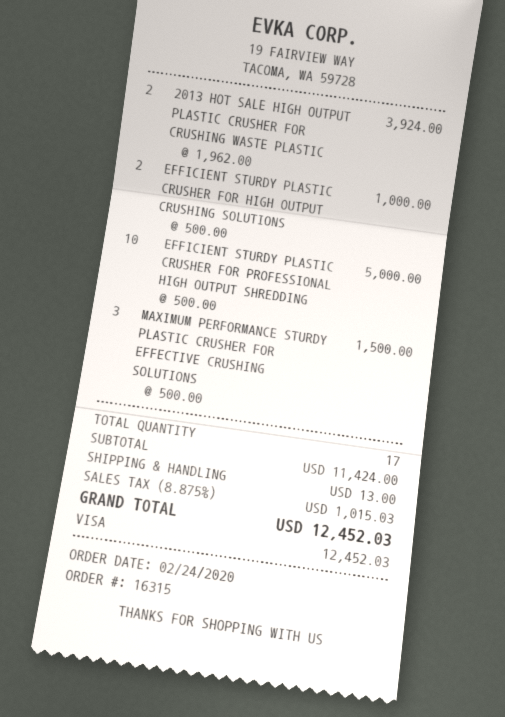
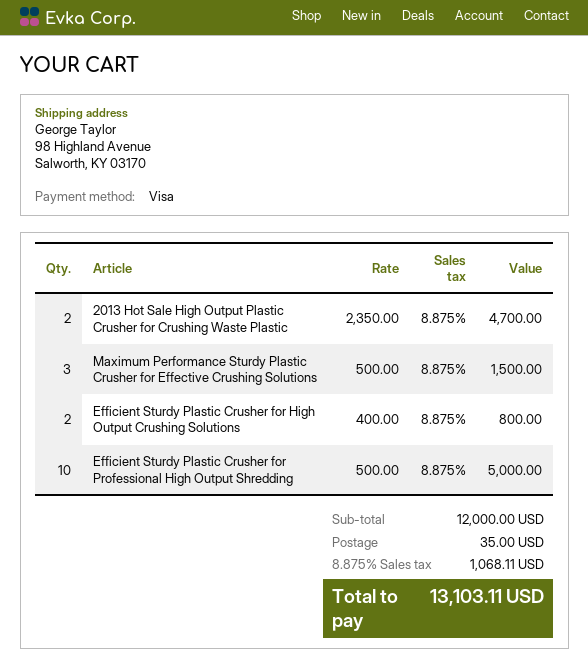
2013 HOT SALE HIGH OUTPUT PLASTIC CRUSHER FOR CRUSHING WASTE PLASTIC: 2 x 1962.00 = 3924.00 -> 2 x 2350.00 = 4700.00
EFFICIENT STURDY PLASTIC CRUSHER FOR HIGH OUTPUT CRUSHING SOLUTIONS: 2 x 500.00 = 1000.00 -> 2 x 400.00 = 800.00
subtotal: 11424.00 -> 12000.00
shipping: 13.00 -> 35.00
tax: 8.875% = 1015.03 -> 8.875% = 1068.11
total: 12452.03 -> 13103.11

